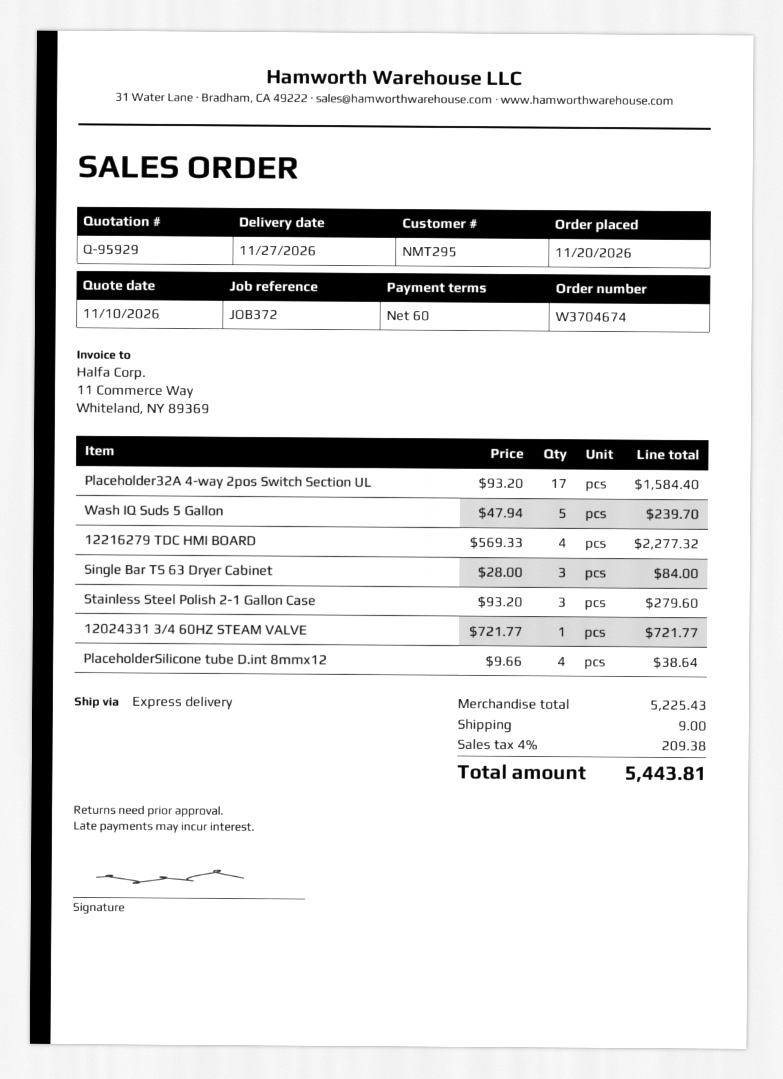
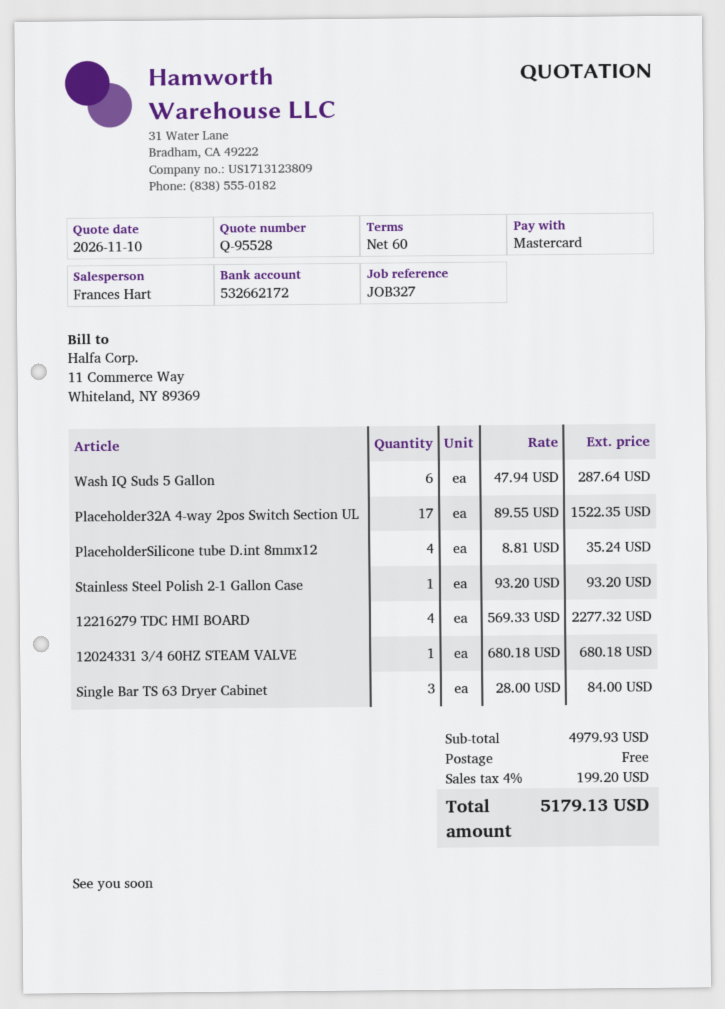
quote number: Q-95929 -> Q-95528
reference: JOB372 -> JOB327
Placeholder32A 4-way 2pos Switch Section UL: 17 x 93.20 = 1584.40 -> 17 x 89.55 = 1522.35
Wash IQ Suds 5 Gallon: 5 x 47.94 = 239.70 -> 6 x 47.94 = 287.64
Stainless Steel Polish 2-1 Gallon Case: 3 x 93.20 = 279.60 -> 1 x 93.20 = 93.20
12024331 3/4 60HZ STEAM VALVE: 1 x 721.77 = 721.77 -> 1 x 680.18 = 680.18
PlaceholderSilicone tube D.int 8mmx12: 4 x 9.66 = 38.64 -> 4 x 8.81 = 35.24
subtotal: 5225.43 -> 4979.93
shipping: 9.00 -> 0.00
tax: 4% = 209.38 -> 4% = 199.20
total: 5443.81 -> 5179.13

